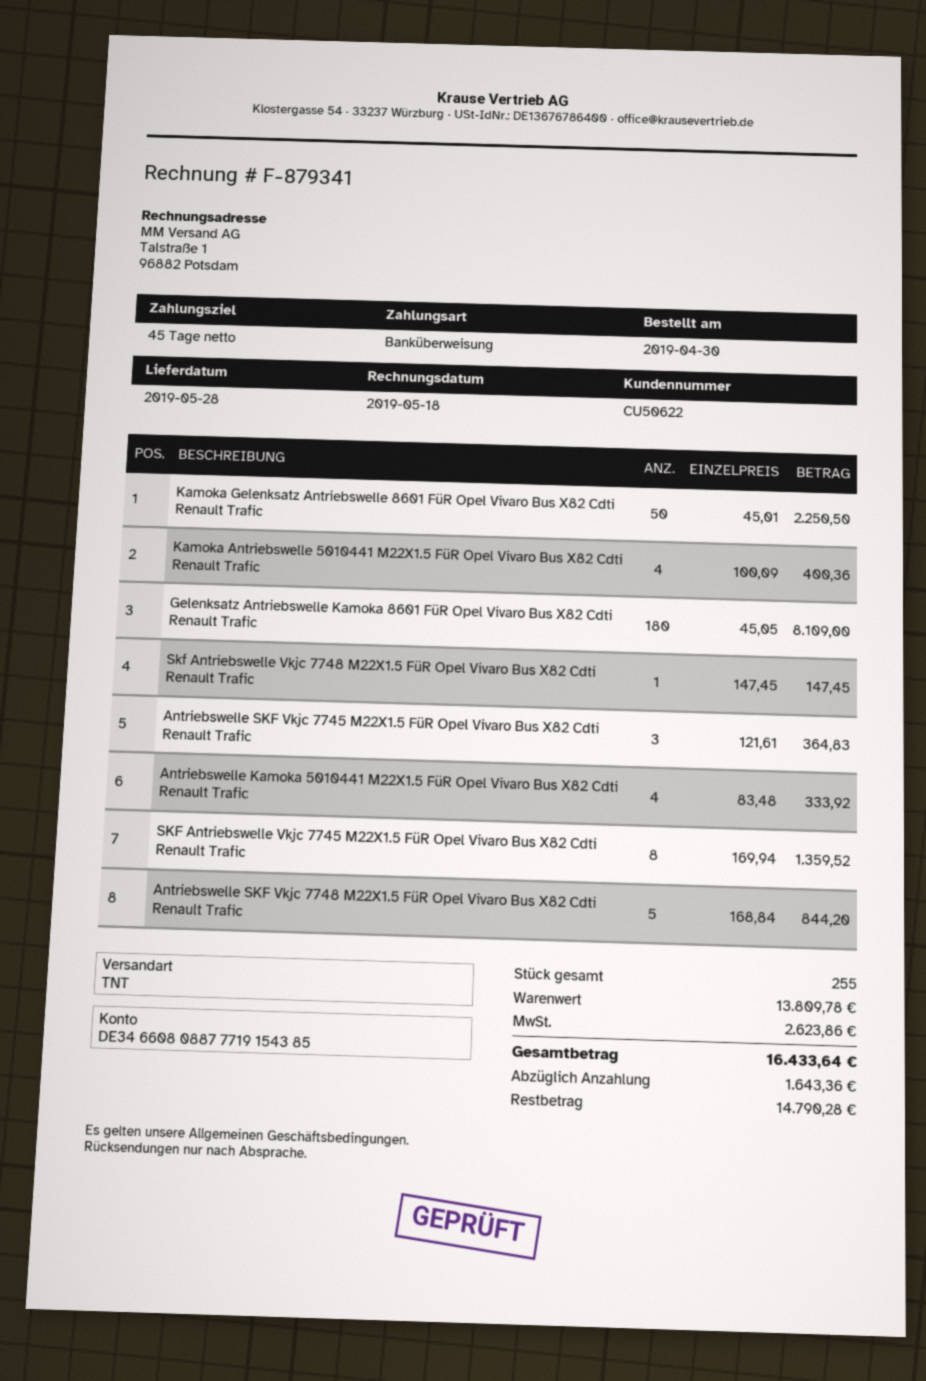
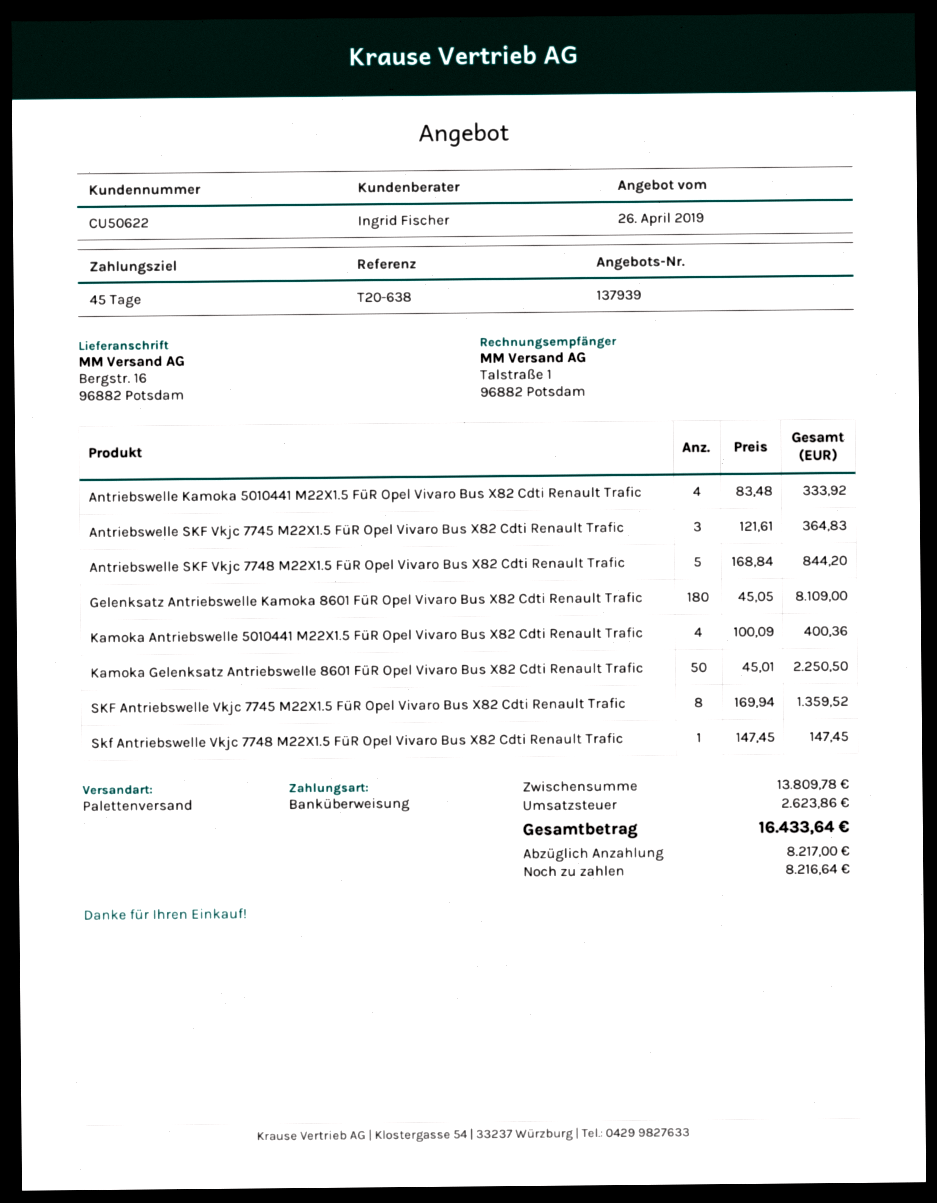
shipping method: TNT -> pallet freight
deposit: 1643.36 -> 8217.00
balance: 14790.28 -> 8216.64

